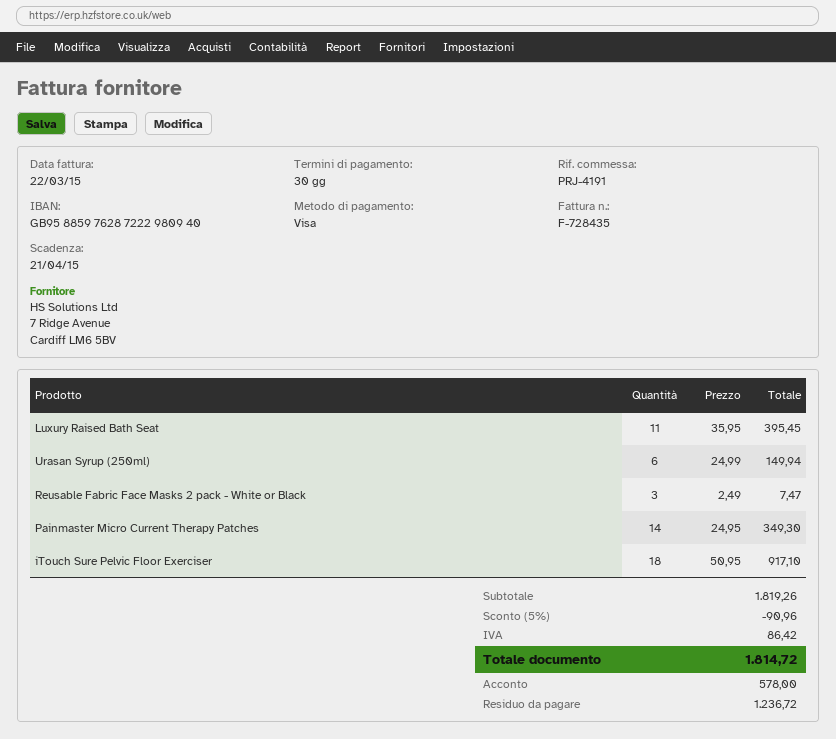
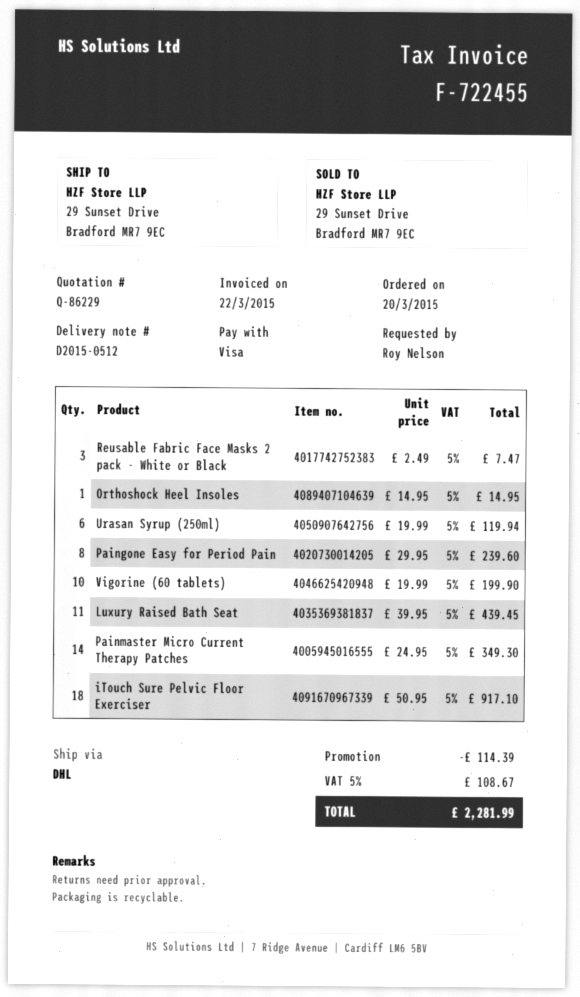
invoice number: F-728435 -> F-722455
Luxury Raised Bath Seat: 11 x 35.95 = 395.45 -> 11 x 39.95 = 439.45
Urasan Syrup (250ml): 6 x 24.99 = 149.94 -> 6 x 19.99 = 119.94
Orthoshock Heel Insoles: none -> 1 x 14.95 = 14.95
Paingone Easy for Period Pain: none -> 8 x 29.95 = 239.60
Vigorine (60 tablets): none -> 10 x 19.99 = 199.90
discount: 90.96 -> 114.39
tax: 86.42 -> 108.67
total: 1814.72 -> 2281.99

